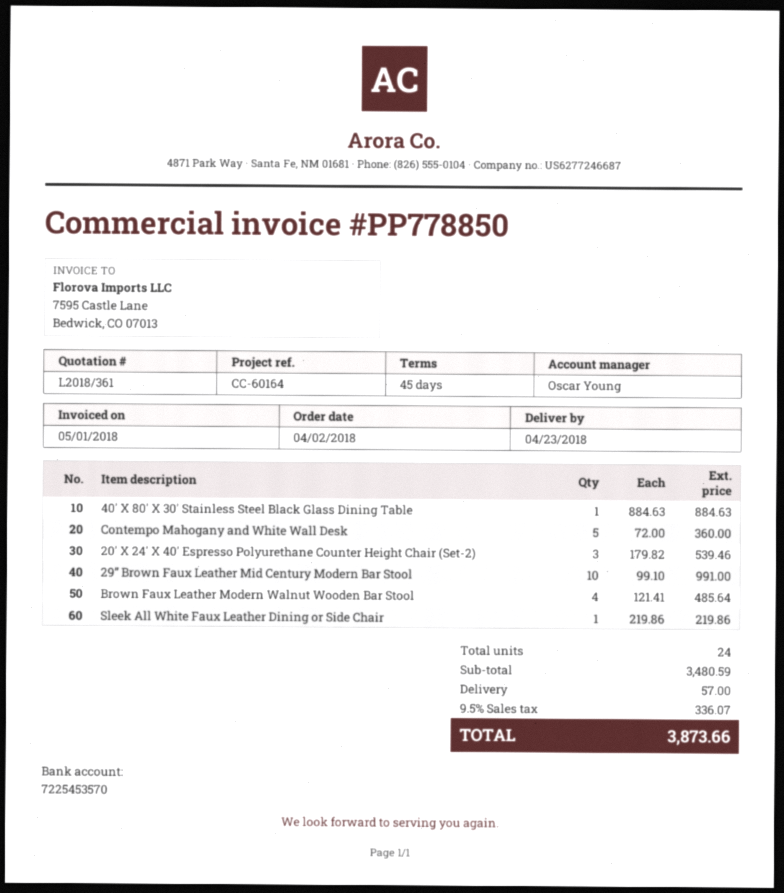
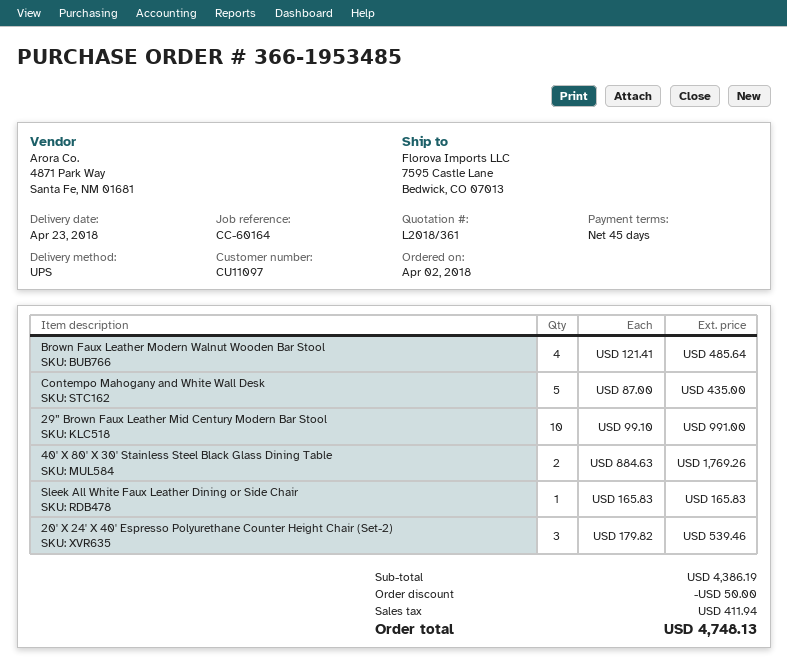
40' X 80' X 30' Stainless Steel Black Glass Dining Table: 1 x 884.63 = 884.63 -> 2 x 884.63 = 1769.26
Contempo Mahogany and White Wall Desk: 5 x 72.00 = 360.00 -> 5 x 87.00 = 435.00
Sleek All White Faux Leather Dining or Side Chair: 1 x 219.86 = 219.86 -> 1 x 165.83 = 165.83
subtotal: 3480.59 -> 4386.19
discount: none -> 50.00
shipping: 57.00 -> none
tax: 336.07 -> 411.94
total: 3873.66 -> 4748.13

